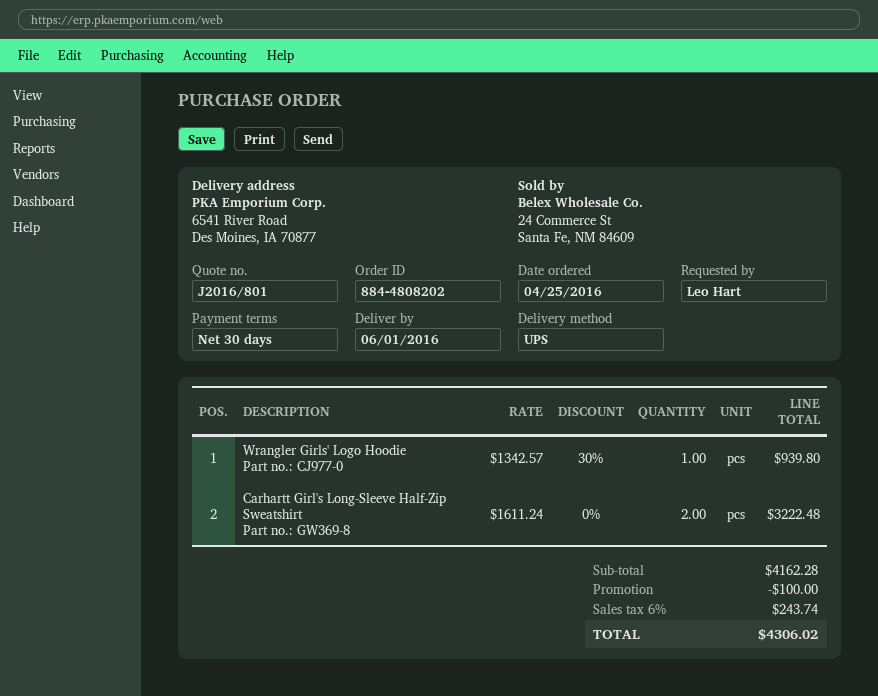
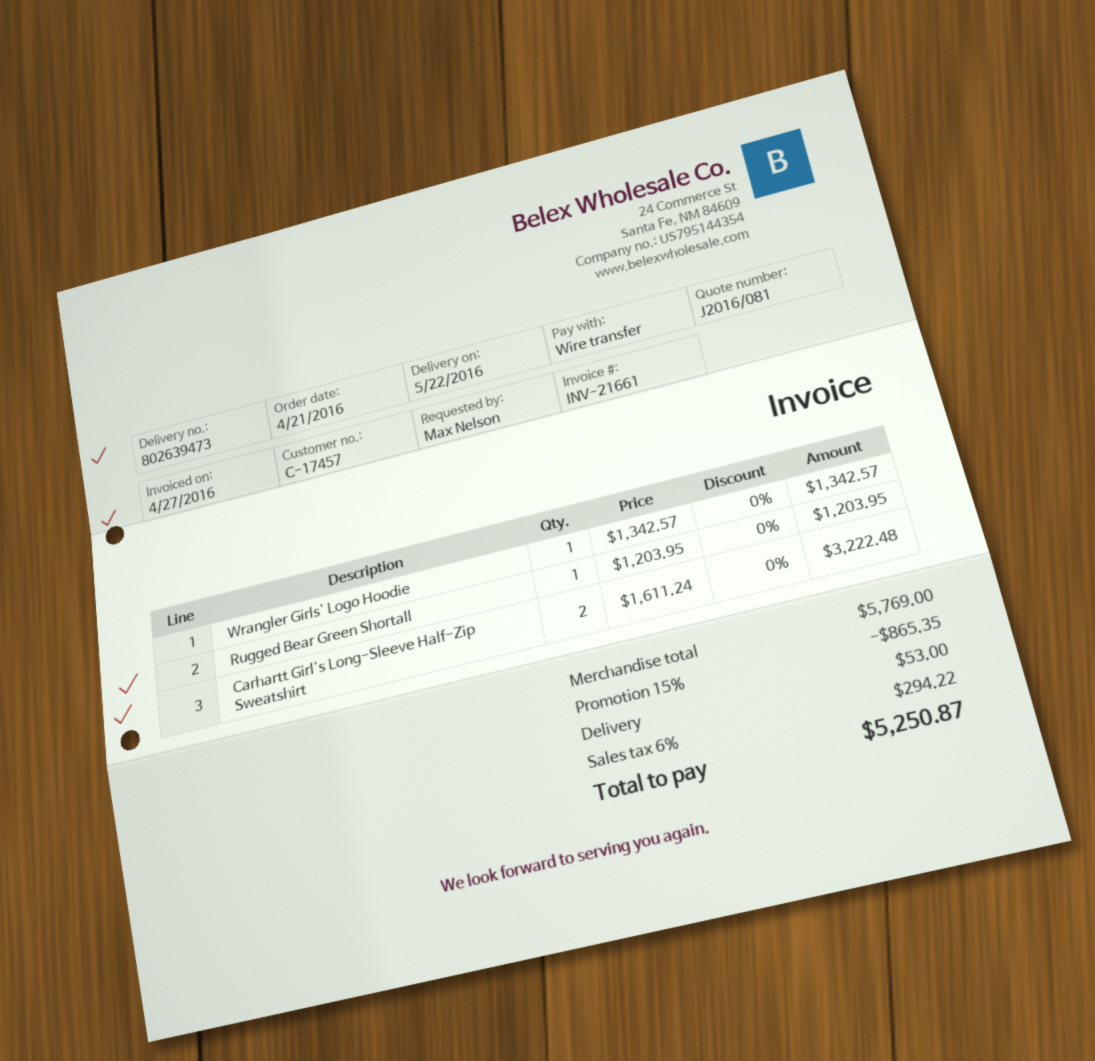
quote number: J2016/801 -> J2016/081
order date: 2016-04-25 -> 2016-04-21
delivery date: 2016-06-01 -> 2016-05-22
ordered by: Leo Hart -> Max Nelson
Wrangler Girls' Logo Hoodie: 1 x 1342.57 - 30% = 939.80 -> 1 x 1342.57 = 1342.57
Rugged Bear Green Shortall: none -> 1 x 1203.95 = 1203.95
subtotal: 4162.28 -> 5769.00
discount: 100.00 -> 865.35
shipping: none -> 53.00
tax: 6% = 243.74 -> 6% = 294.22
total: 4306.02 -> 5250.87

